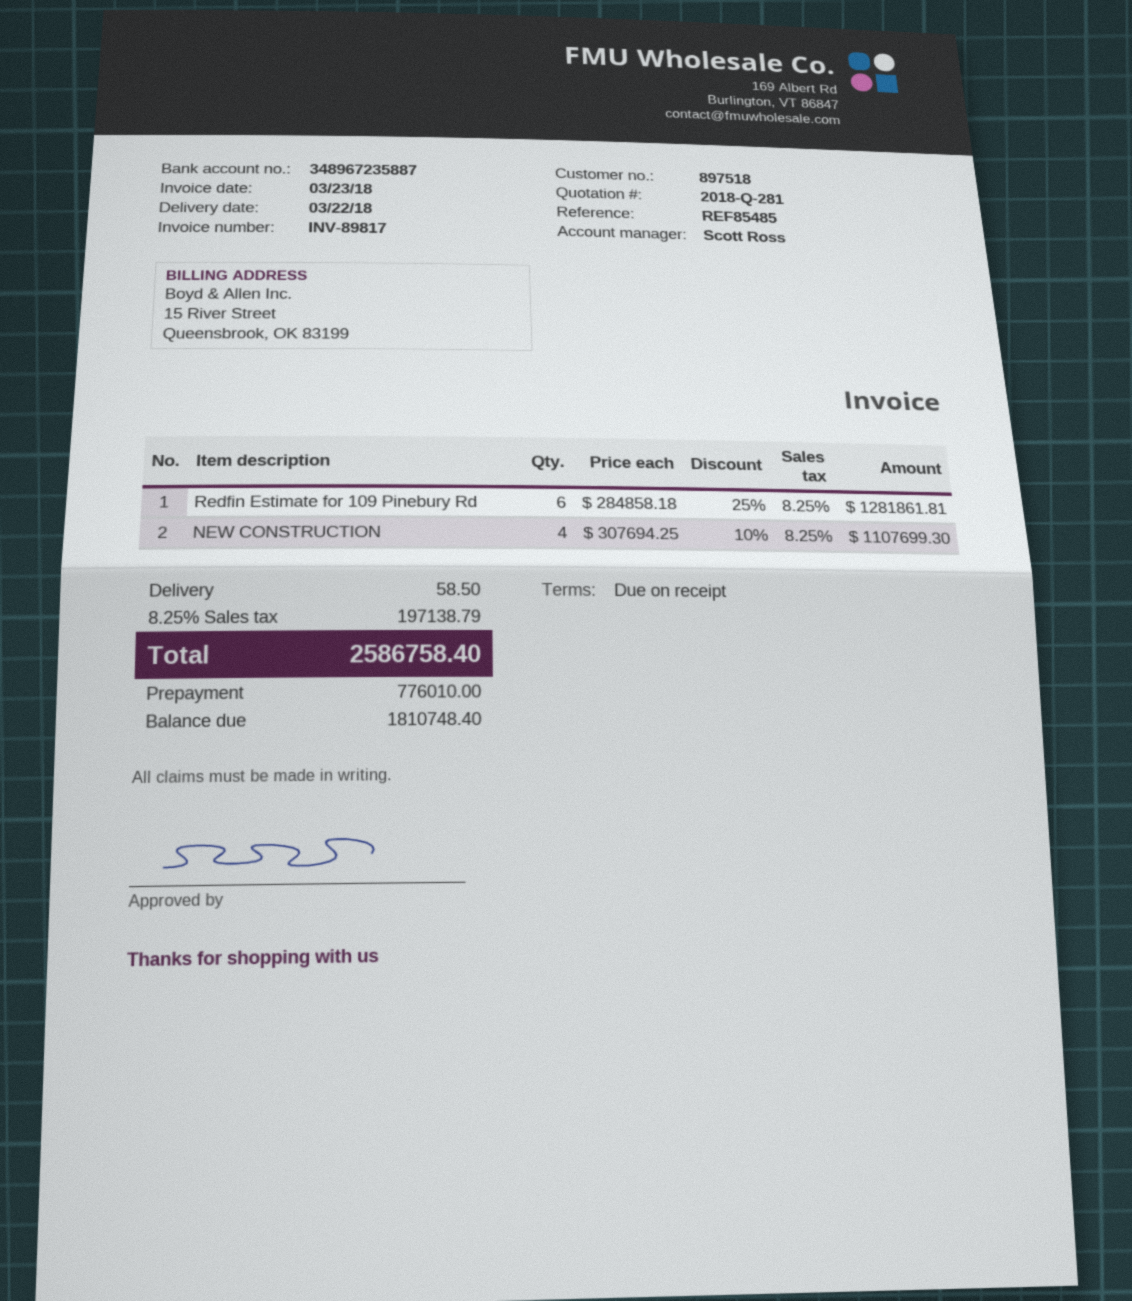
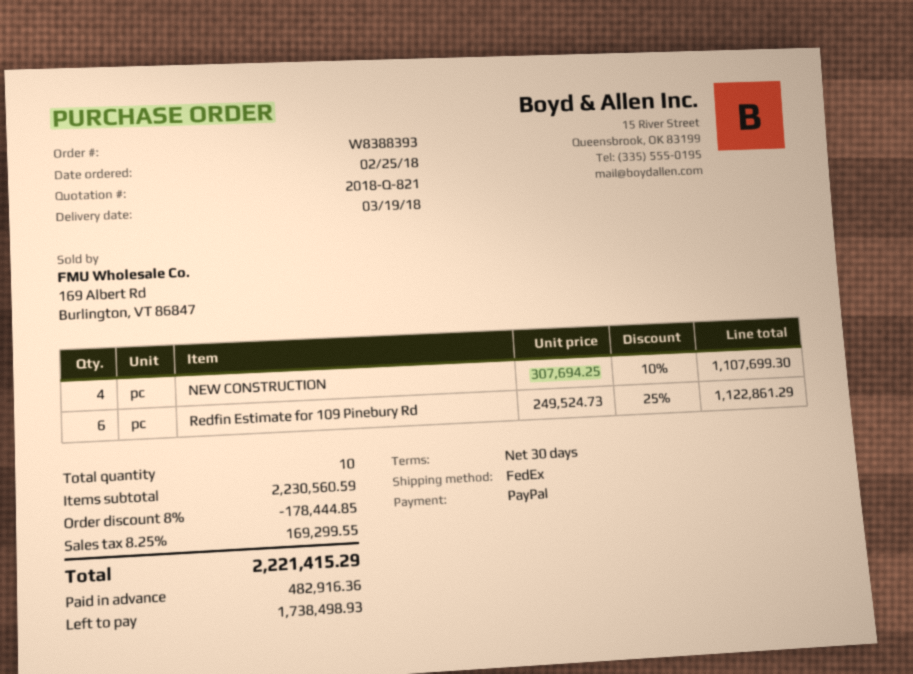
quote number: 2018-Q-281 -> 2018-Q-821
delivery date: 2018-03-22 -> 2018-03-19
payment terms: on receipt -> 30 days
Redfin Estimate for 109 Pinebury Rd: 6 x 284858.18 - 25% = 1281861.81 -> 6 x 249524.73 - 25% = 1122861.29
discount: none -> 8% = 178444.85
shipping: 58.50 -> none
tax: 8.25% = 197138.79 -> 8.25% = 169299.55
total: 2586758.40 -> 2221415.29
deposit: 776010.00 -> 482916.36
balance: 1810748.40 -> 1738498.93

